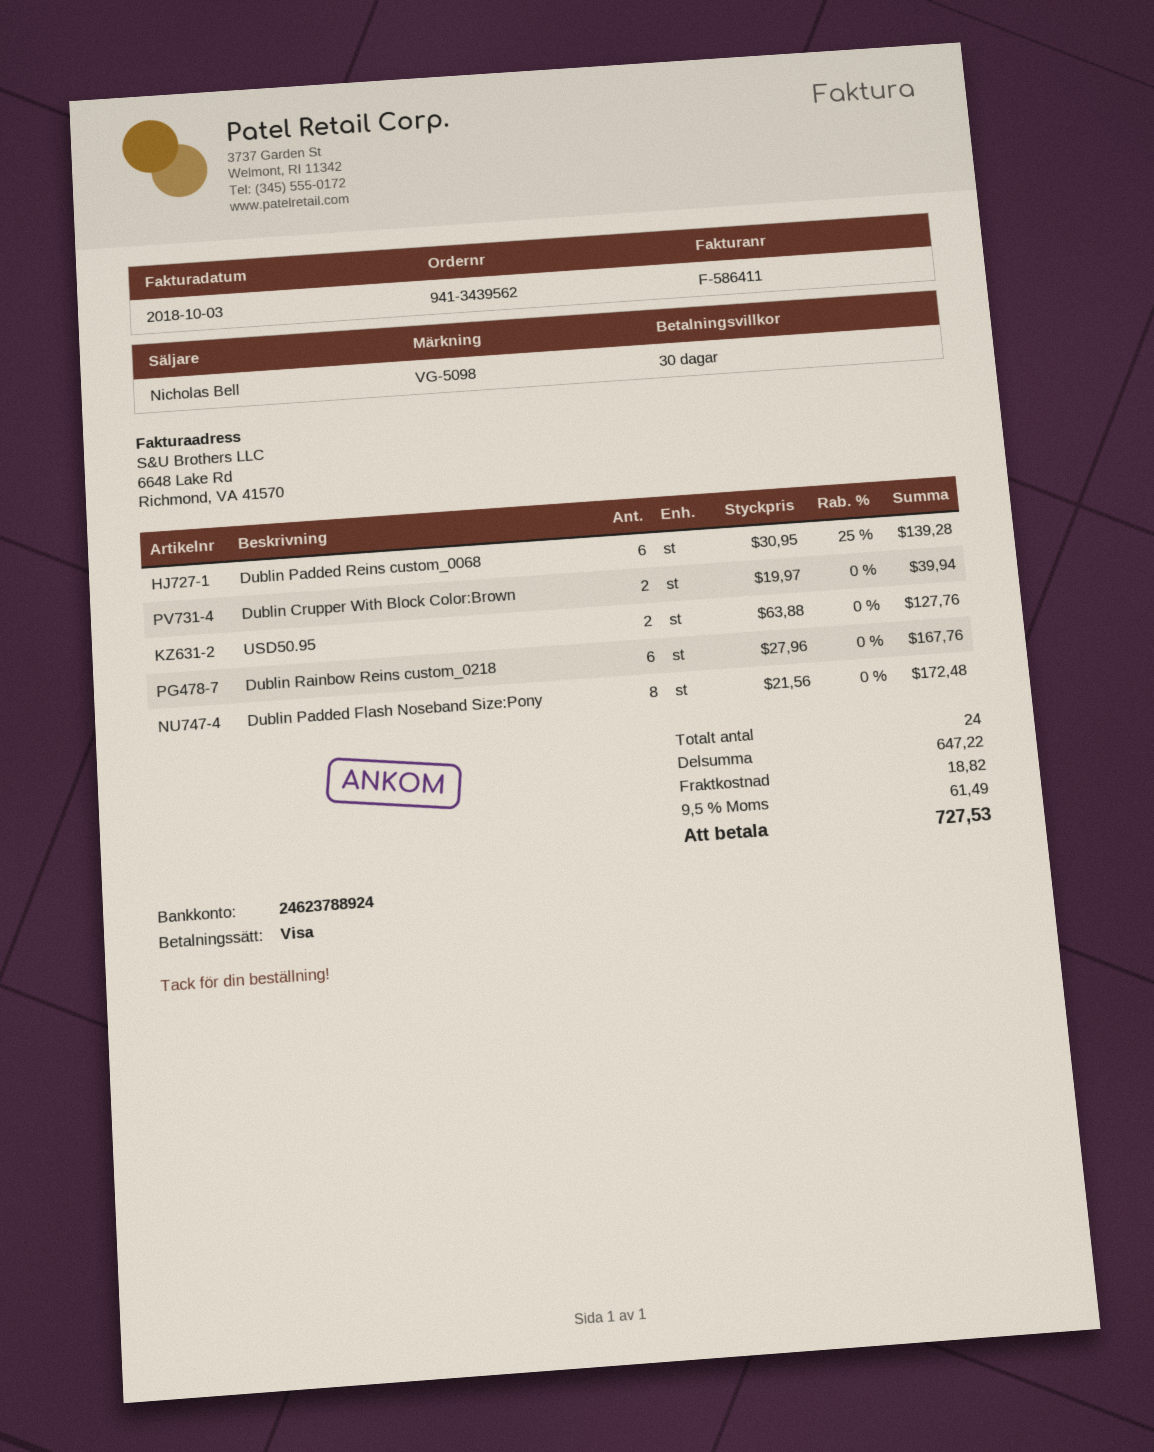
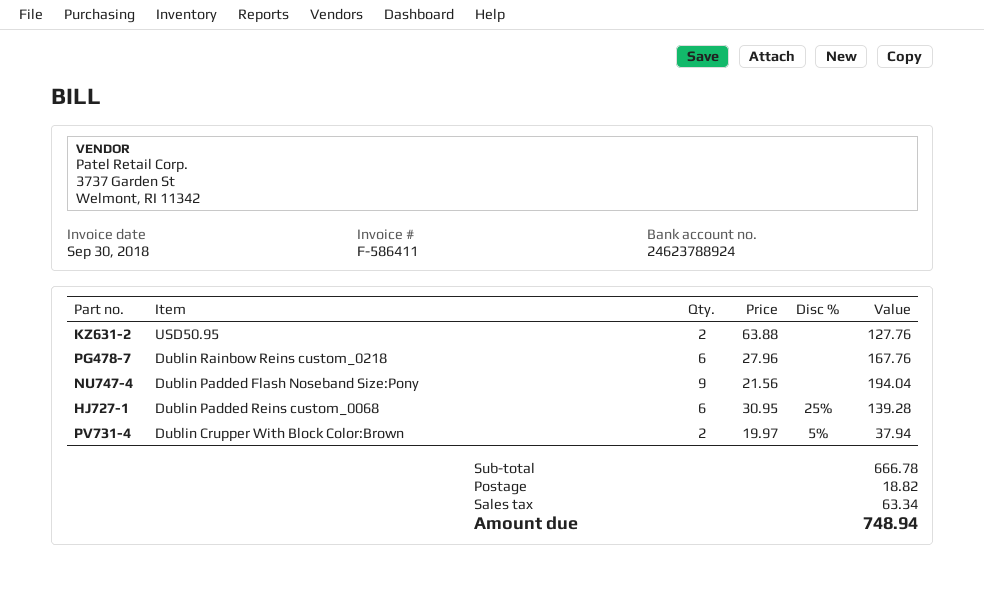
invoice date: 2018-10-03 -> 2018-09-30
Dublin Crupper With Block Color:Brown: 2 x 19.97 = 39.94 -> 2 x 19.97 - 5% = 37.94
Dublin Padded Flash Noseband Size:Pony: 8 x 21.56 = 172.48 -> 9 x 21.56 = 194.04
subtotal: 647.22 -> 666.78
tax: 61.49 -> 63.34
total: 727.53 -> 748.94

